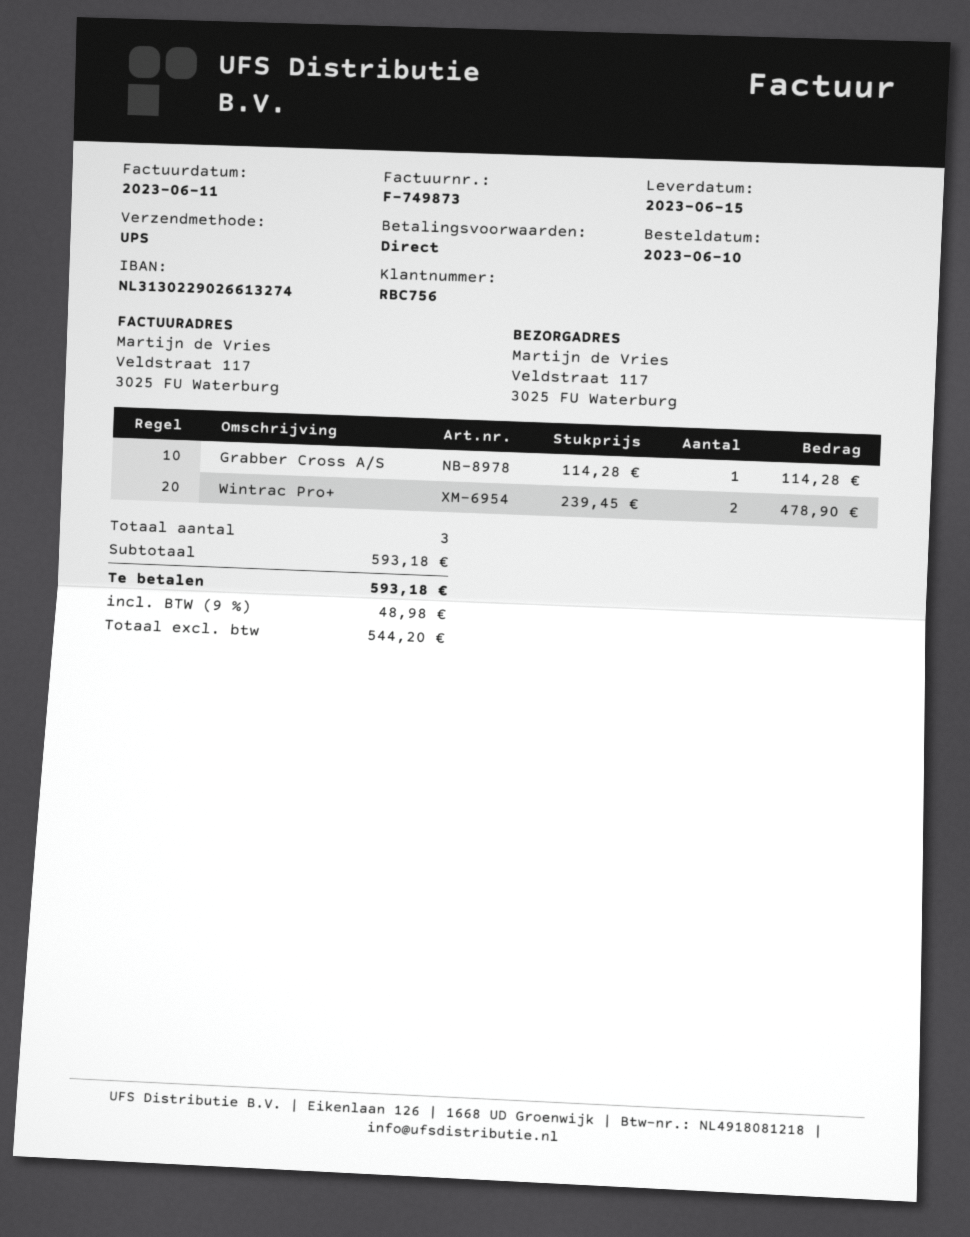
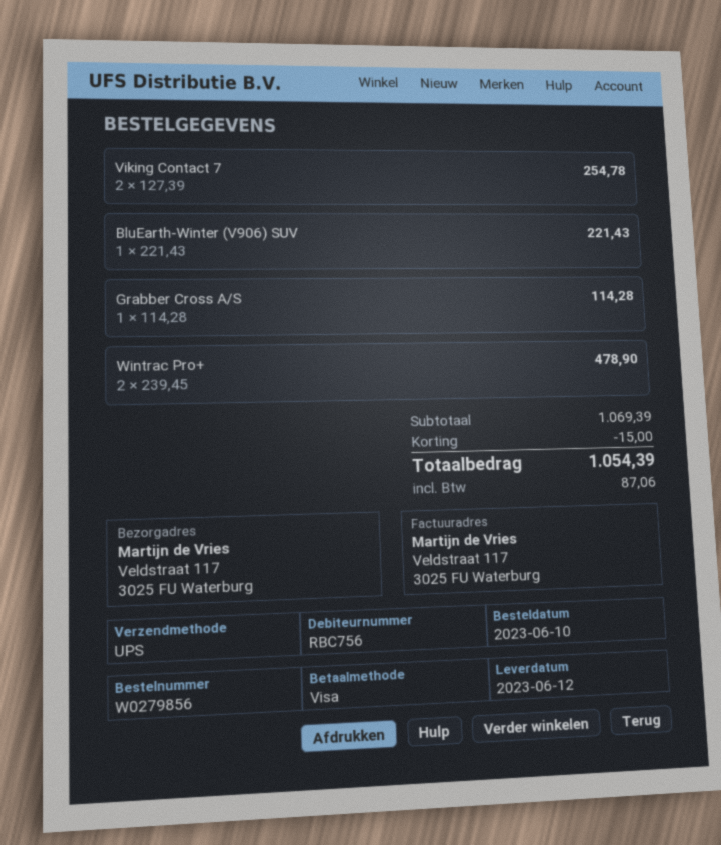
delivery date: 2023-06-15 -> 2023-06-12
Viking Contact 7: none -> 2 x 127.39 = 254.78
BluEarth-Winter (V906) SUV: none -> 1 x 221.43 = 221.43
subtotal: 593.18 -> 1069.39
discount: none -> 15.00
tax: 48.98 -> 87.06
total: 593.18 -> 1054.39

